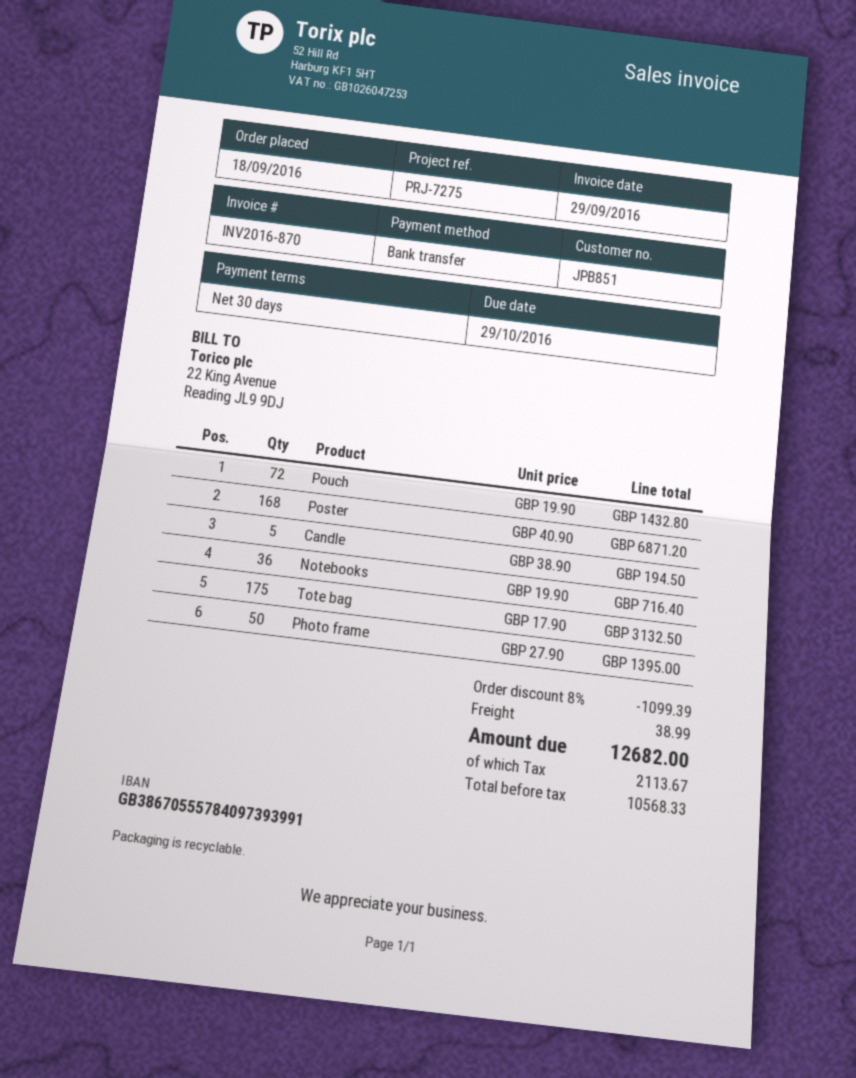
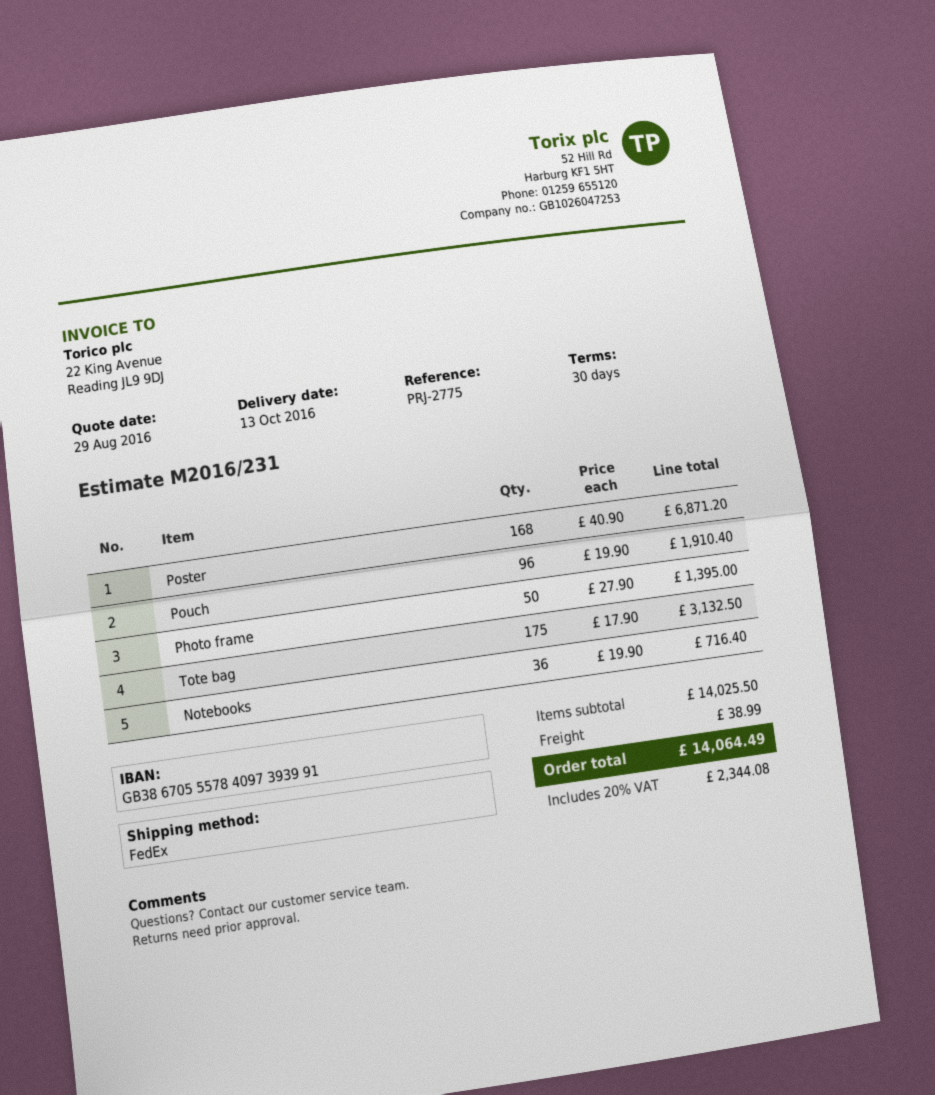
reference: PRJ-7275 -> PRJ-2775
Pouch: 72 x 19.90 = 1432.80 -> 96 x 19.90 = 1910.40
Candle: 5 x 38.90 = 194.50 -> none
discount: 8% = 1099.39 -> none
tax: 2113.67 -> 2344.08
total: 12682.00 -> 14064.49

